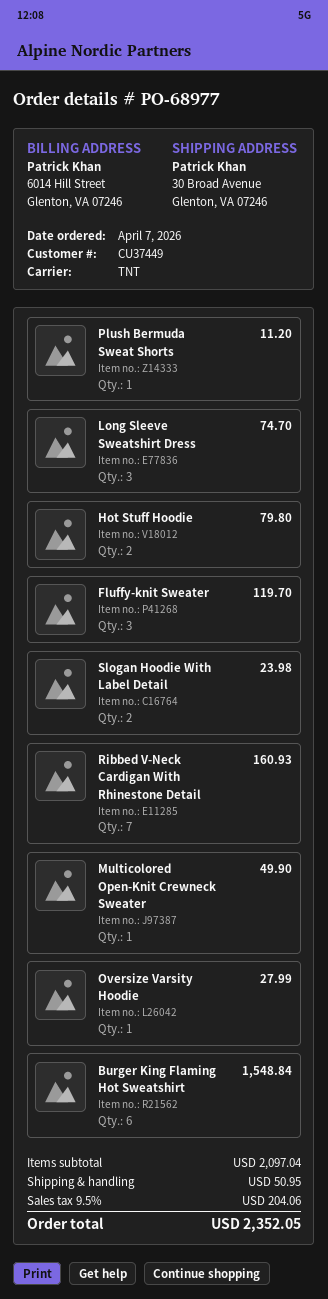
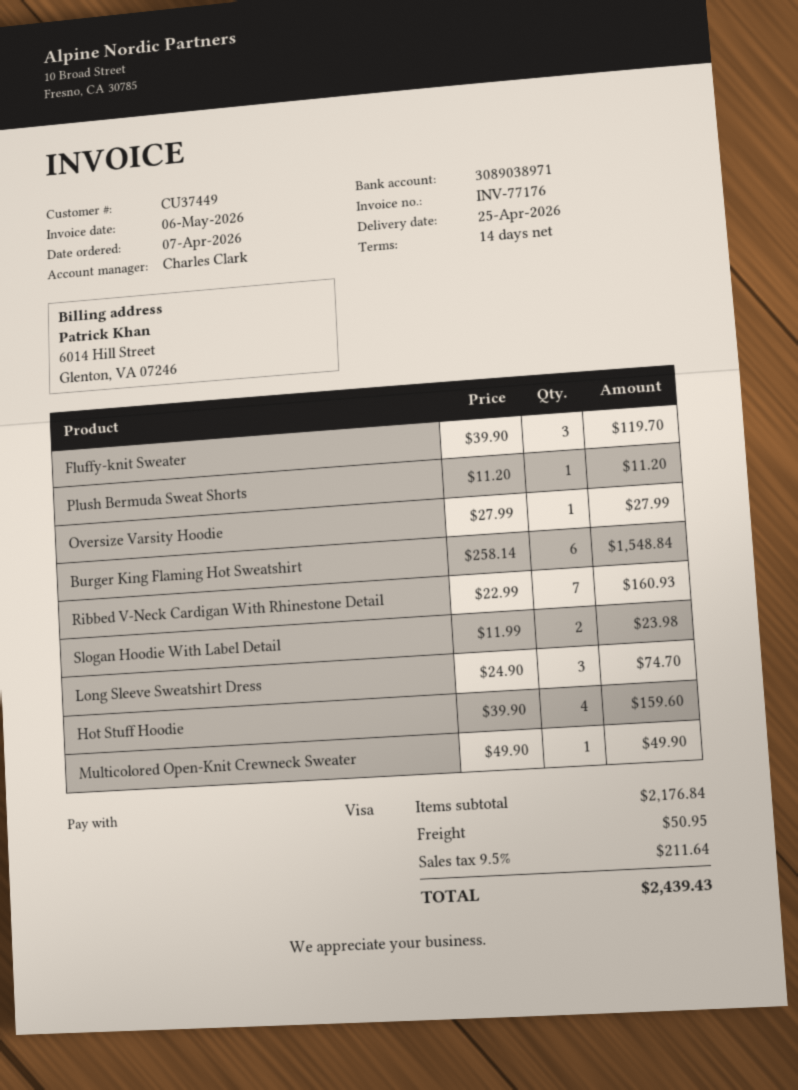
Hot Stuff Hoodie: 2 for 79.80 -> 4 for 159.60
subtotal: 2097.04 -> 2176.84
tax: 9.5% = 204.06 -> 9.5% = 211.64
total: 2352.05 -> 2439.43

